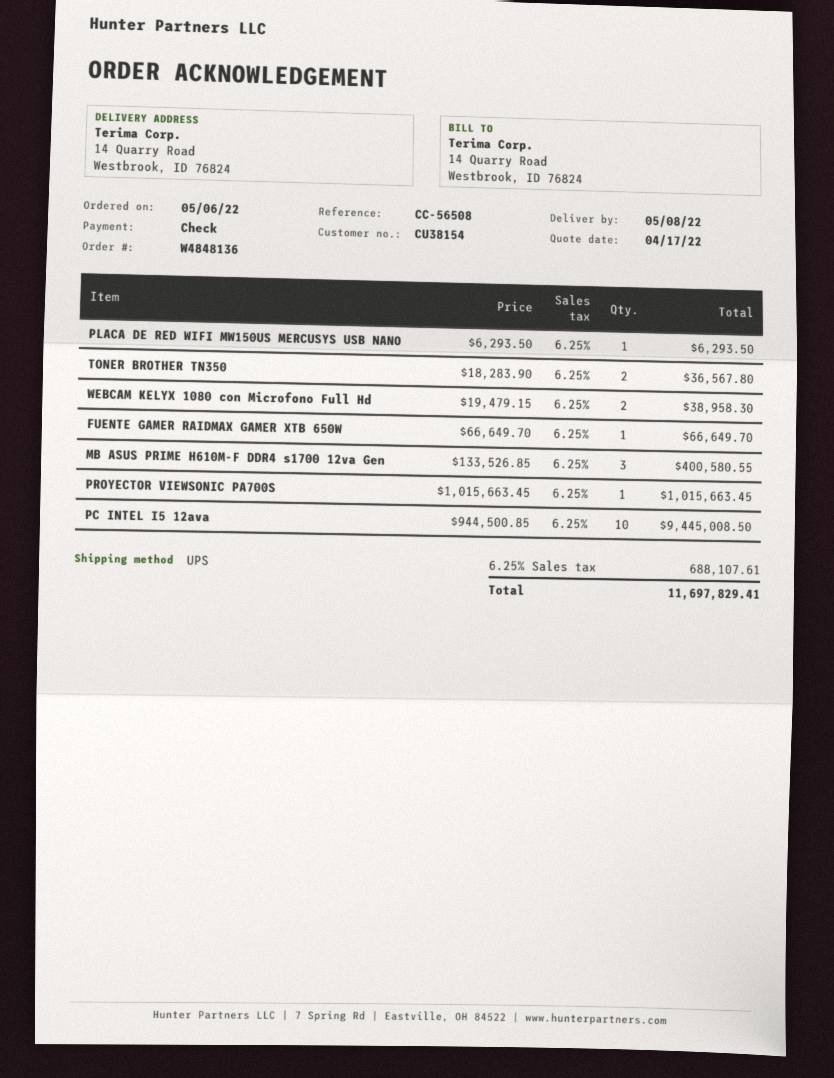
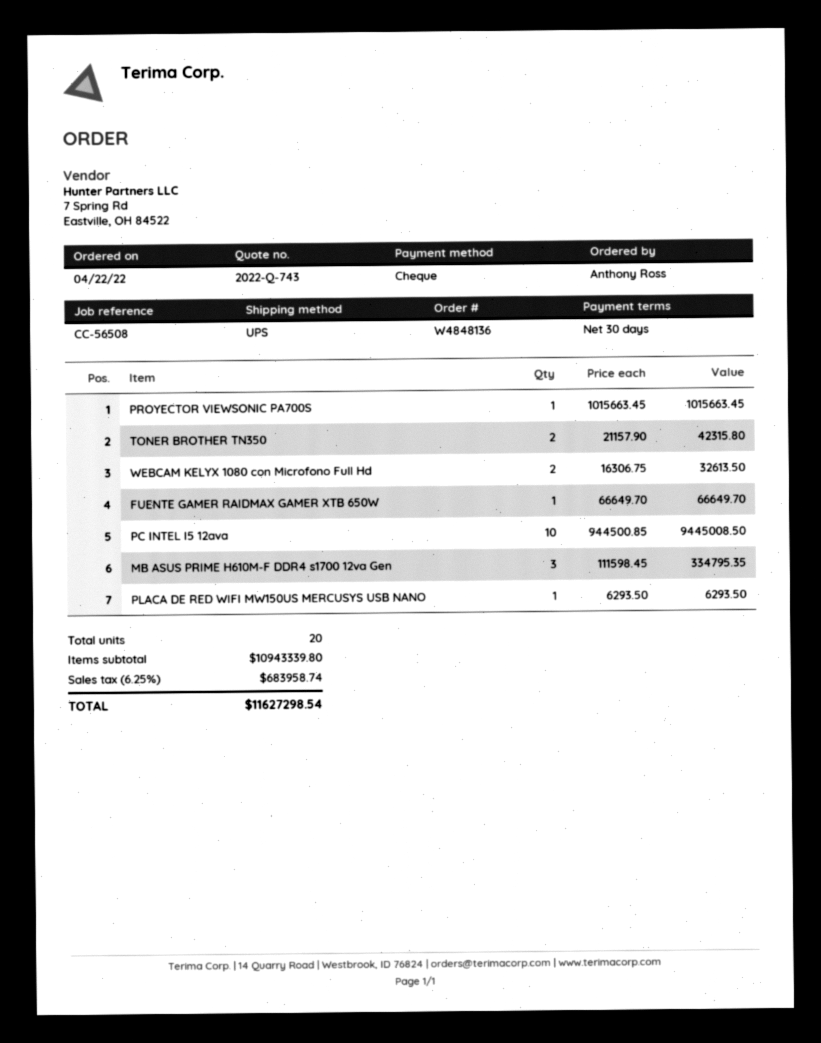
order date: 2022-05-06 -> 2022-04-22
TONER BROTHER TN350: 2 x 18283.90 = 36567.80 -> 2 x 21157.90 = 42315.80
WEBCAM KELYX 1080 con Microfono Full Hd: 2 x 19479.15 = 38958.30 -> 2 x 16306.75 = 32613.50
MB ASUS PRIME H610M-F DDR4 s1700 12va Gen: 3 x 133526.85 = 400580.55 -> 3 x 111598.45 = 334795.35
tax: 6.25% = 688107.61 -> 6.25% = 683958.74
total: 11697829.41 -> 11627298.54

